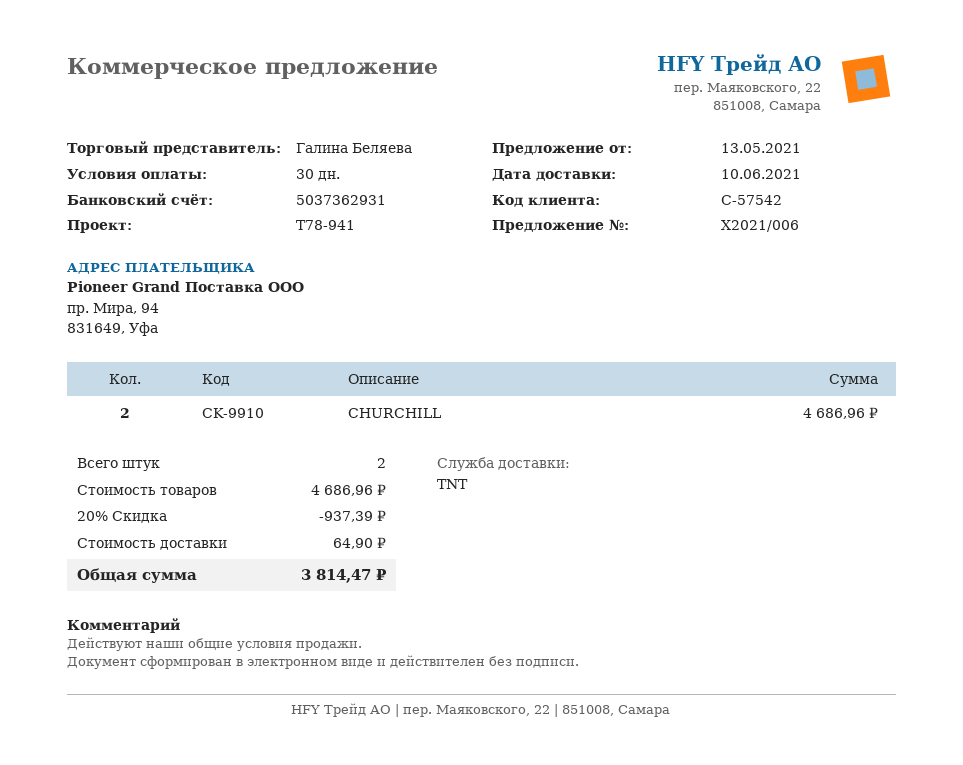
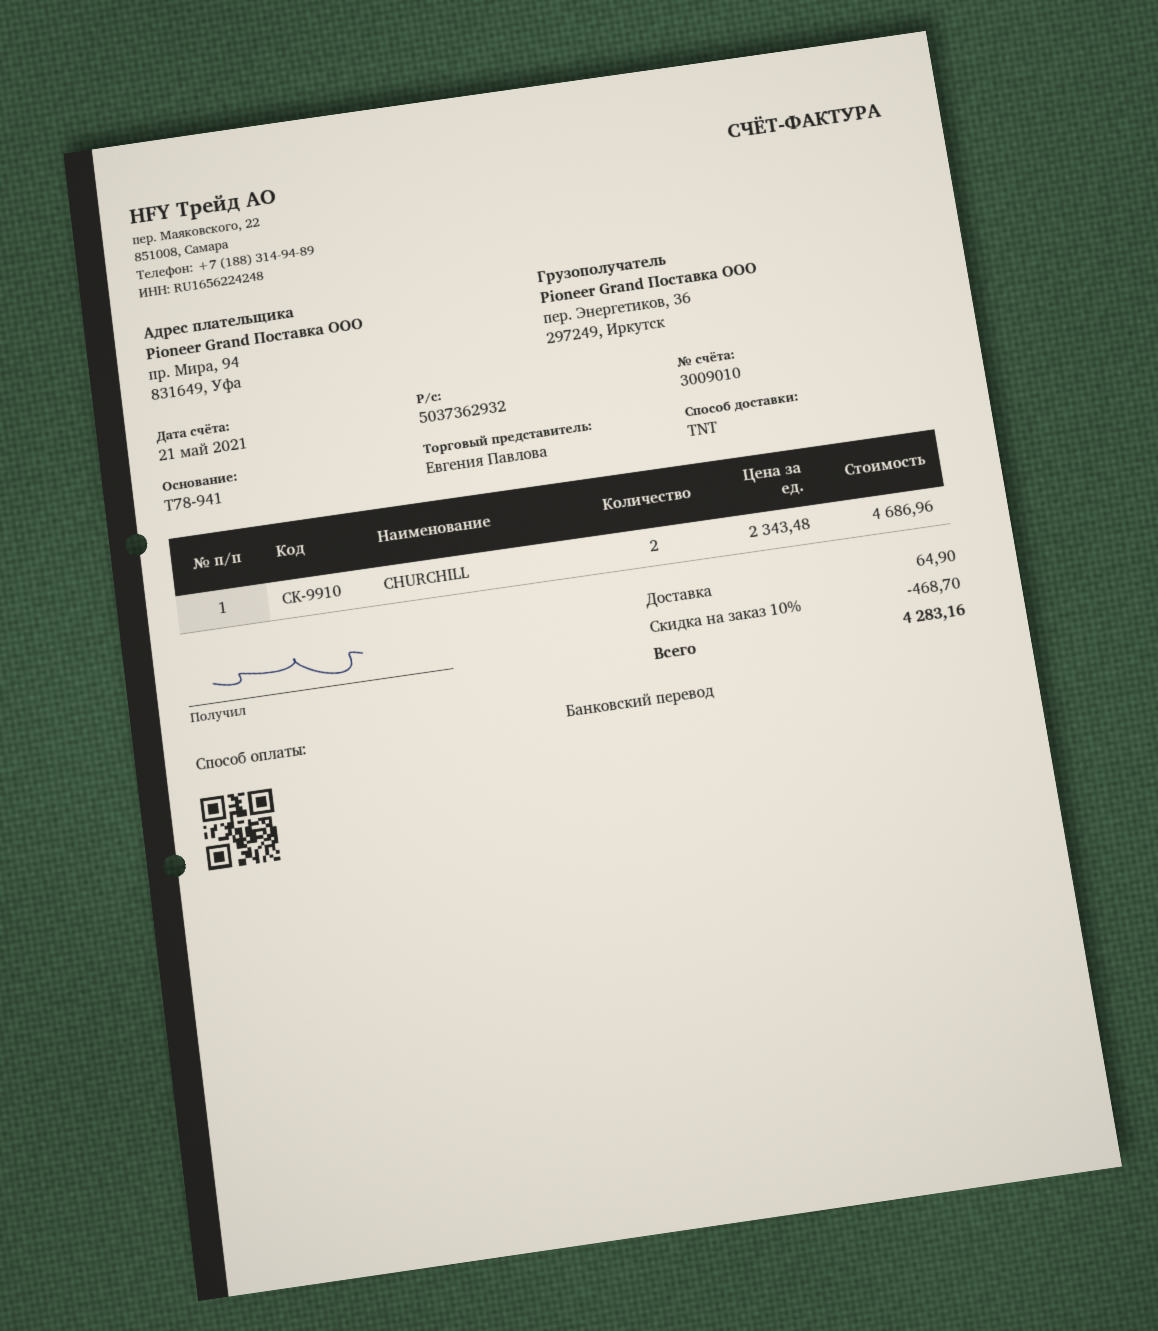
sales rep: Галина Беляева -> Евгения Павлова
bank account: 5037362931 -> 5037362932
discount: 20% = 937.39 -> 10% = 468.70
total: 3814.47 -> 4283.16

